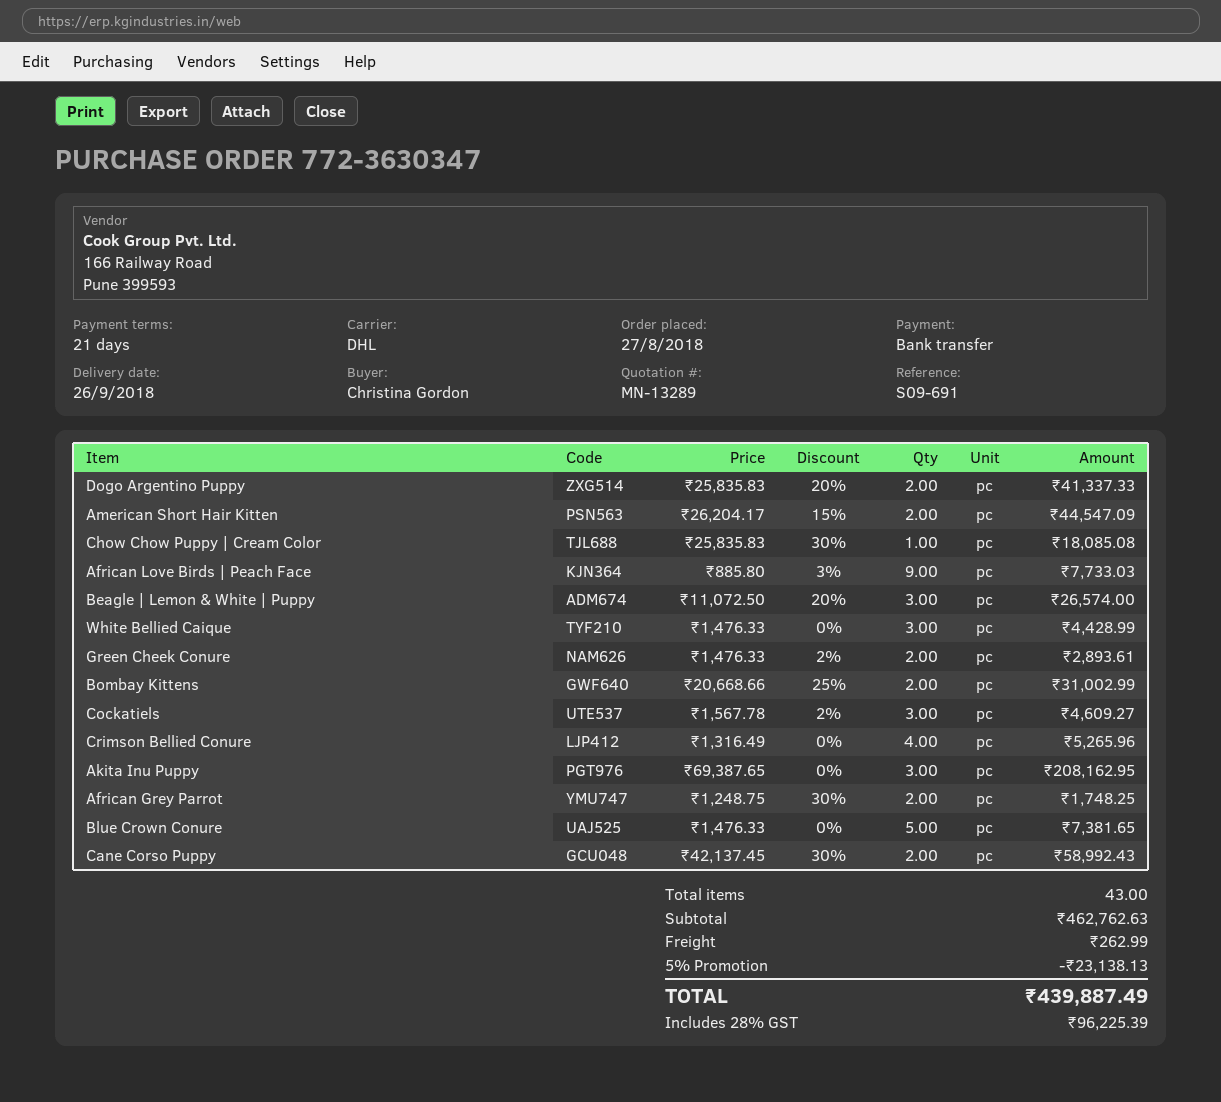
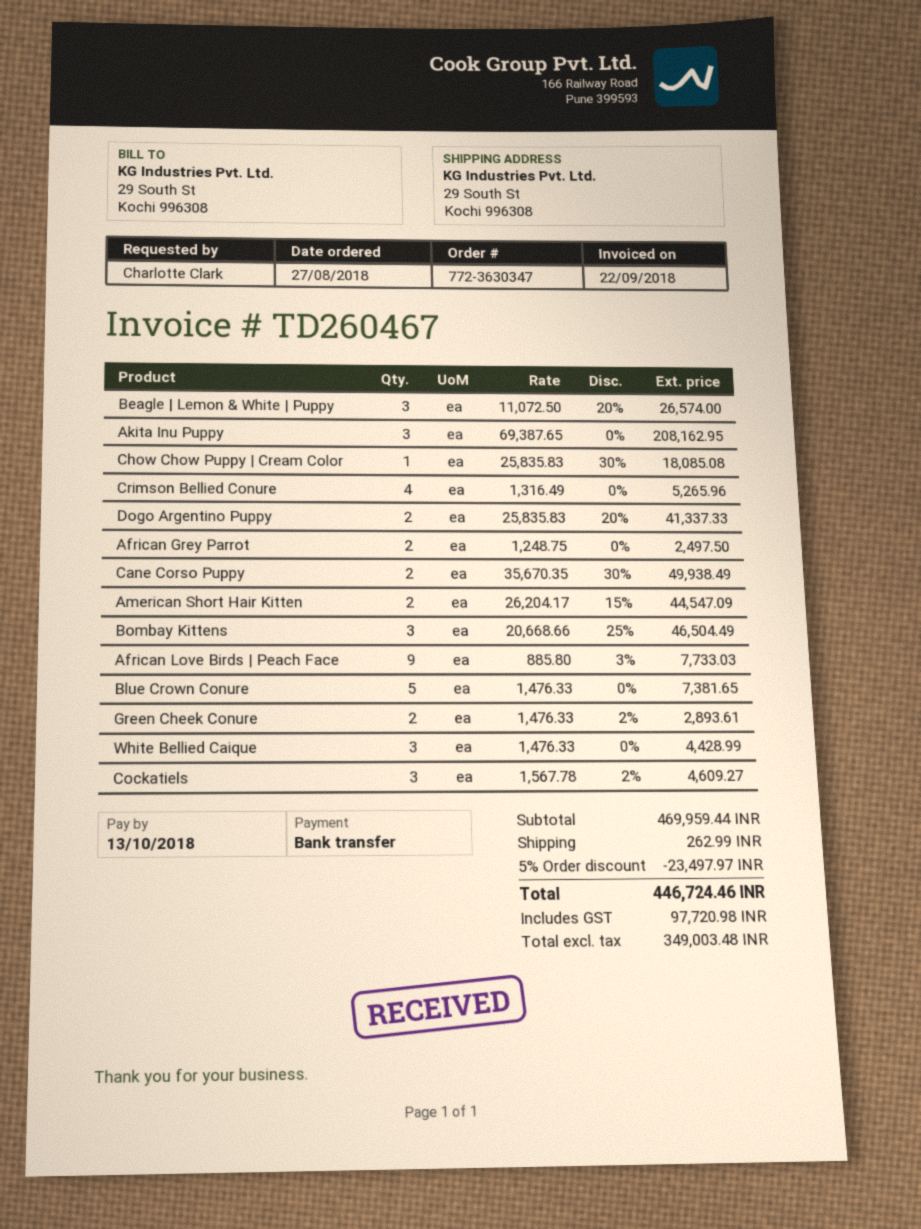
ordered by: Christina Gordon -> Charlotte Clark
Bombay Kittens: 2 x 20668.66 - 25% = 31002.99 -> 3 x 20668.66 - 25% = 46504.49
African Grey Parrot: 2 x 1248.75 - 30% = 1748.25 -> 2 x 1248.75 = 2497.50
Cane Corso Puppy: 2 x 42137.45 - 30% = 58992.43 -> 2 x 35670.35 - 30% = 49938.49
subtotal: 462762.63 -> 469959.44
discount: 5% = 23138.13 -> 5% = 23497.97
tax: 96225.39 -> 97720.98
total: 439887.49 -> 446724.46

